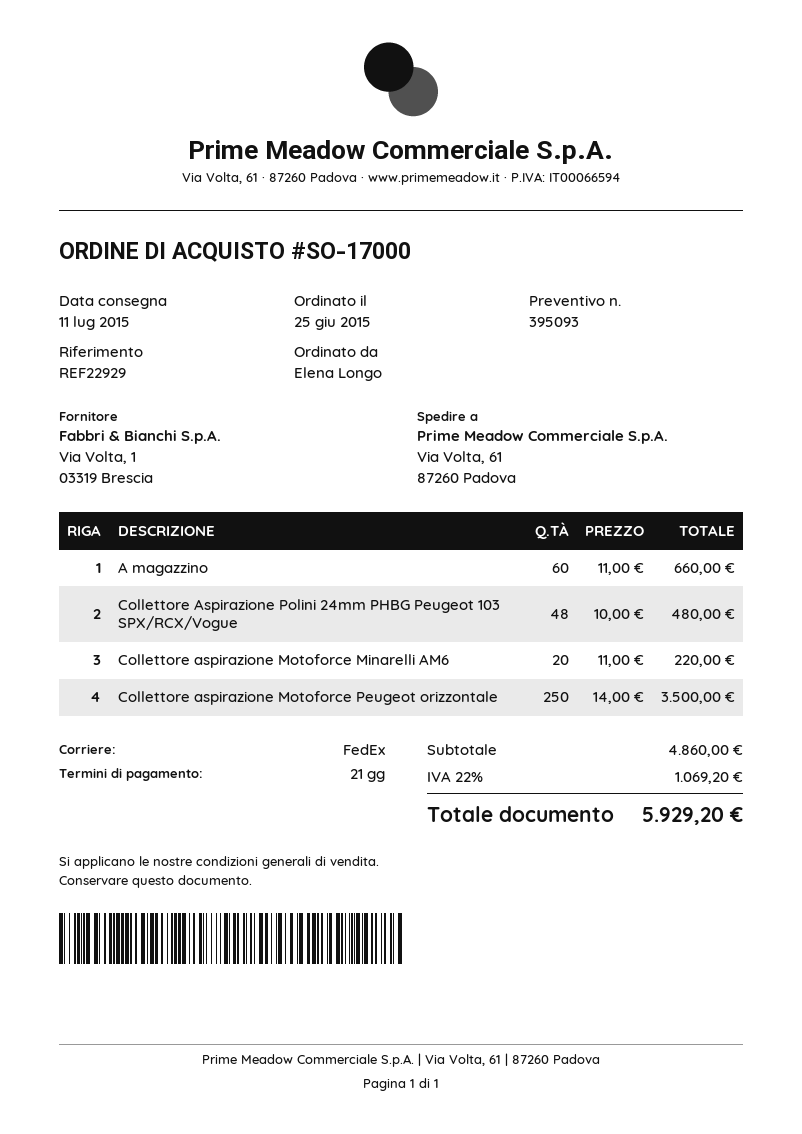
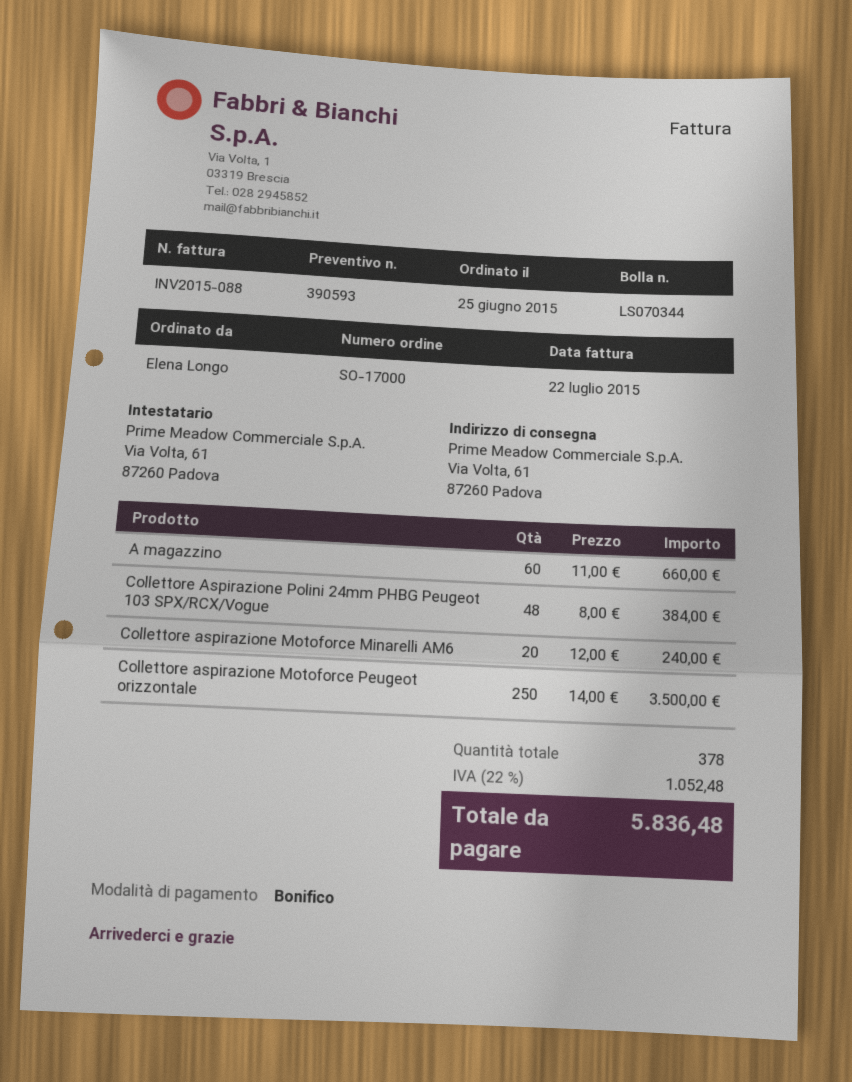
quote number: 395093 -> 390593
Collettore Aspirazione Polini 24mm PHBG Peugeot 103 SPX/RCX/Vogue: 48 x 10.00 = 480.00 -> 48 x 8.00 = 384.00
Collettore aspirazione Motoforce Minarelli AM6: 20 x 11.00 = 220.00 -> 20 x 12.00 = 240.00
tax: 22% = 1069.20 -> 22% = 1052.48
total: 5929.20 -> 5836.48

